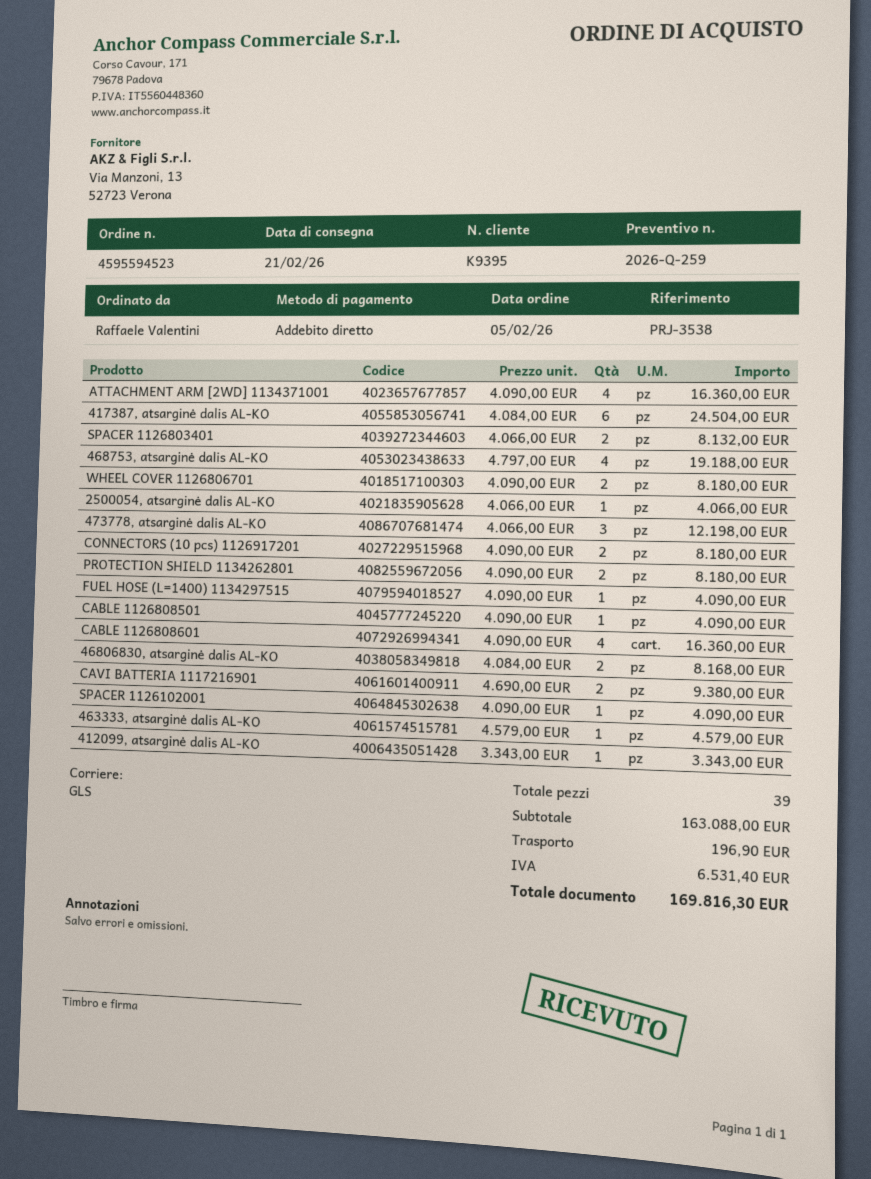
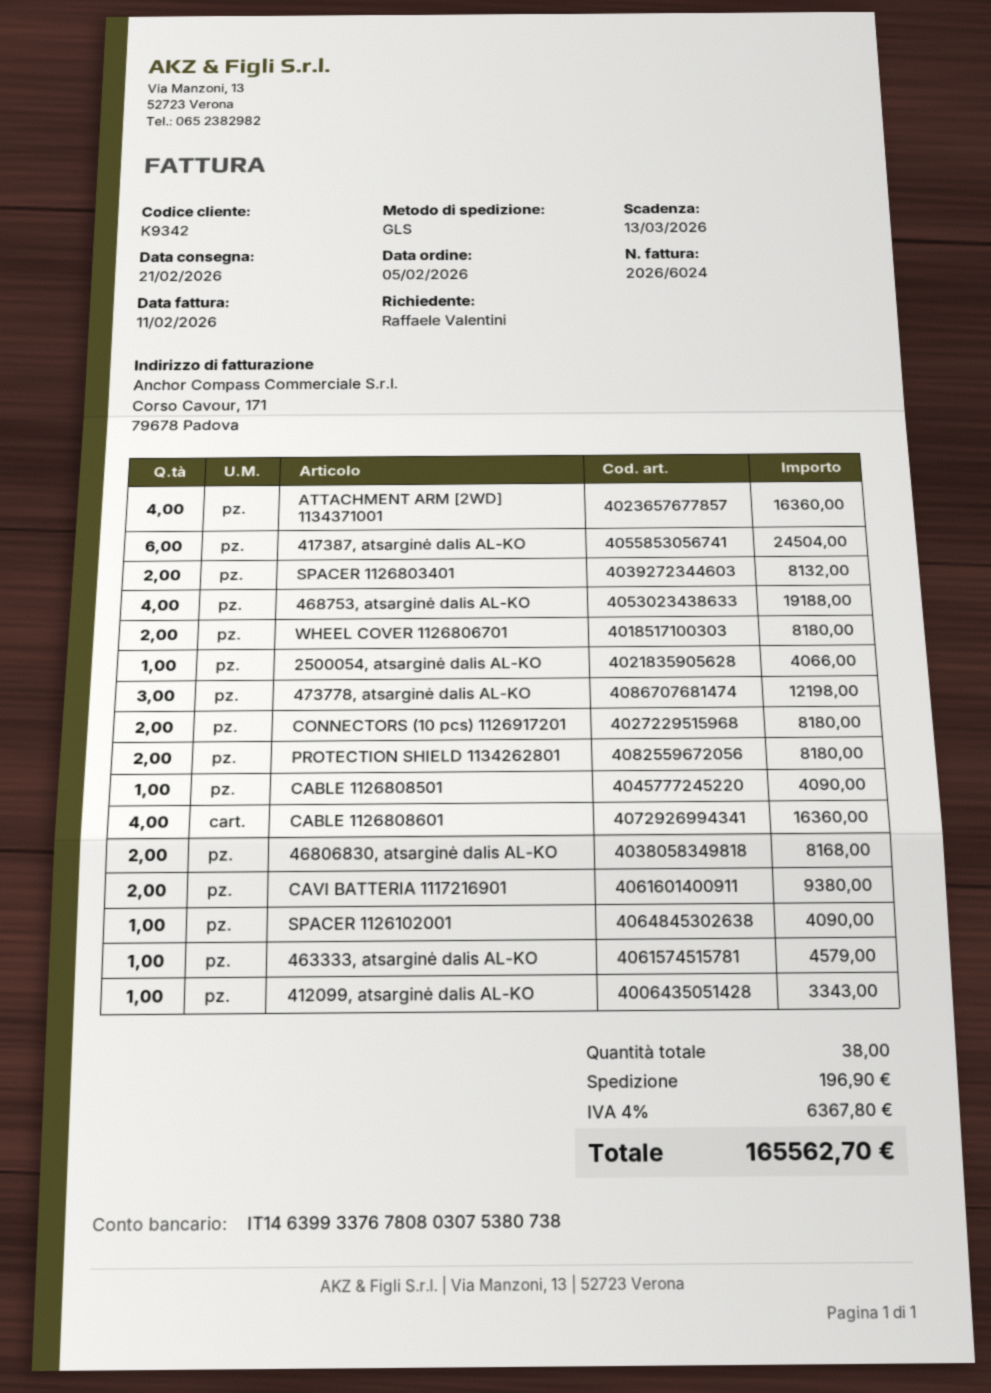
customer number: K9395 -> K9342
FUEL HOSE (L=1400) 1134297515: 1 for 4090.00 -> none
total quantity: 39 -> 38
tax: 6531.40 -> 6367.80
total: 169816.30 -> 165562.70

